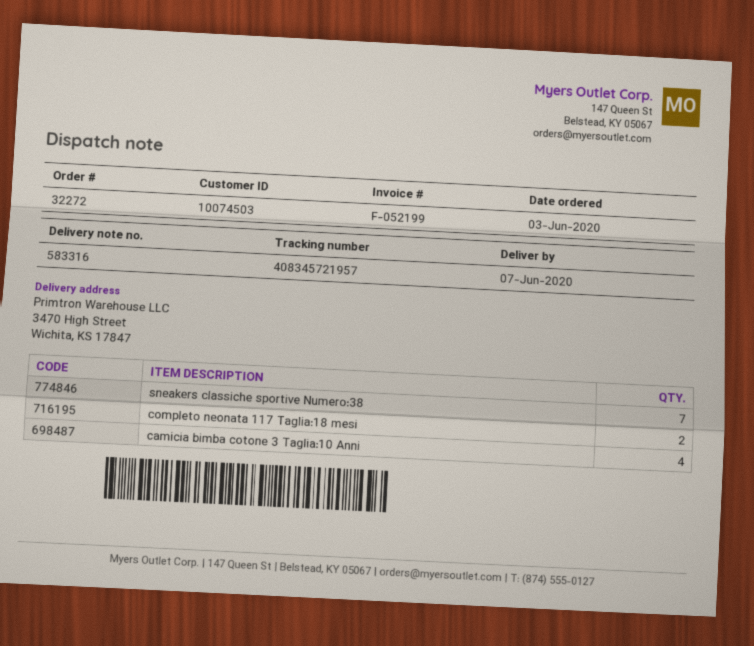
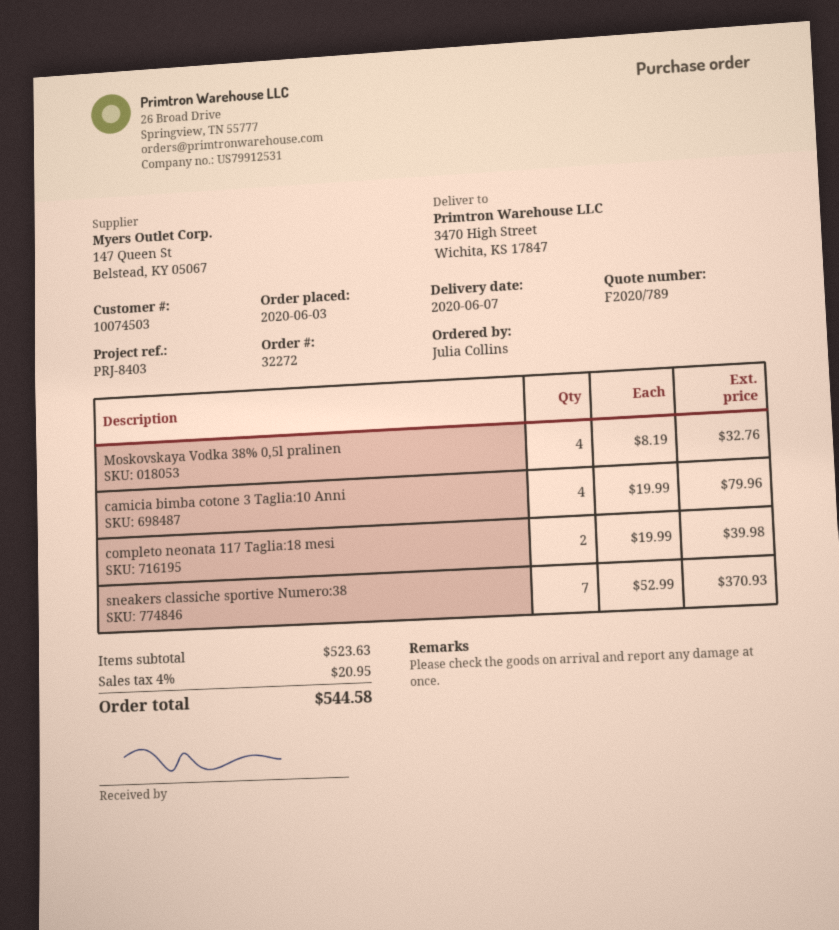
Moskovskaya Vodka 38% 0,5l pralinen: none -> 4

